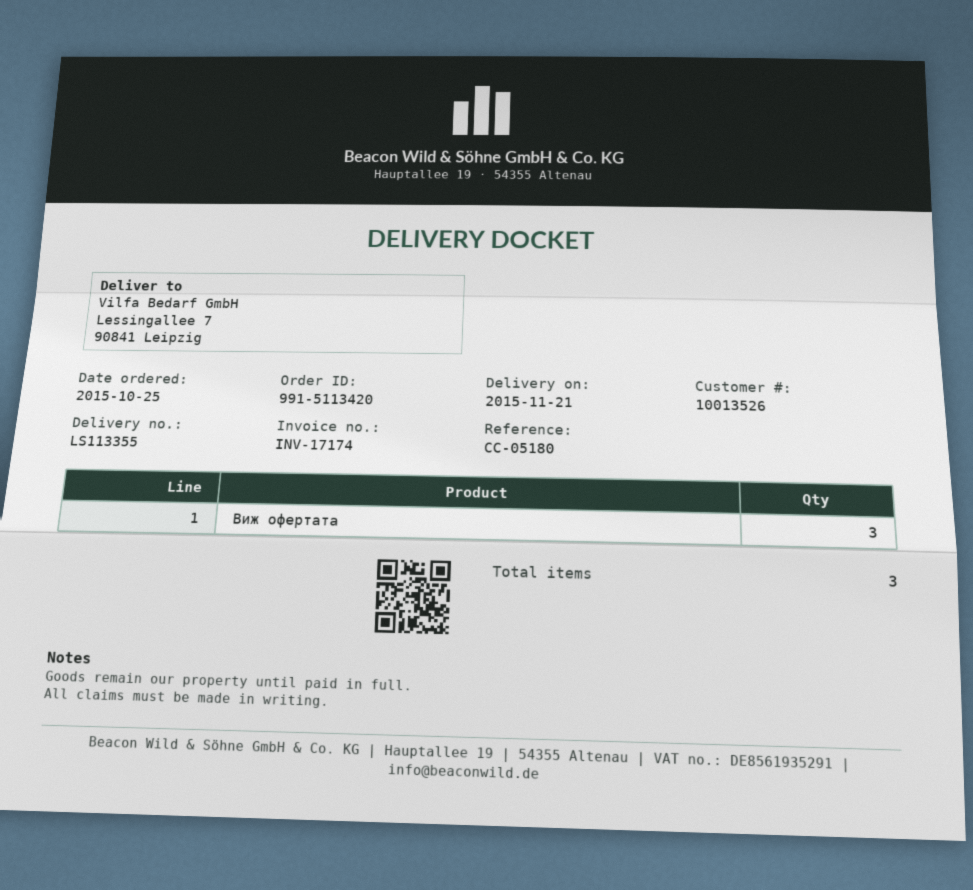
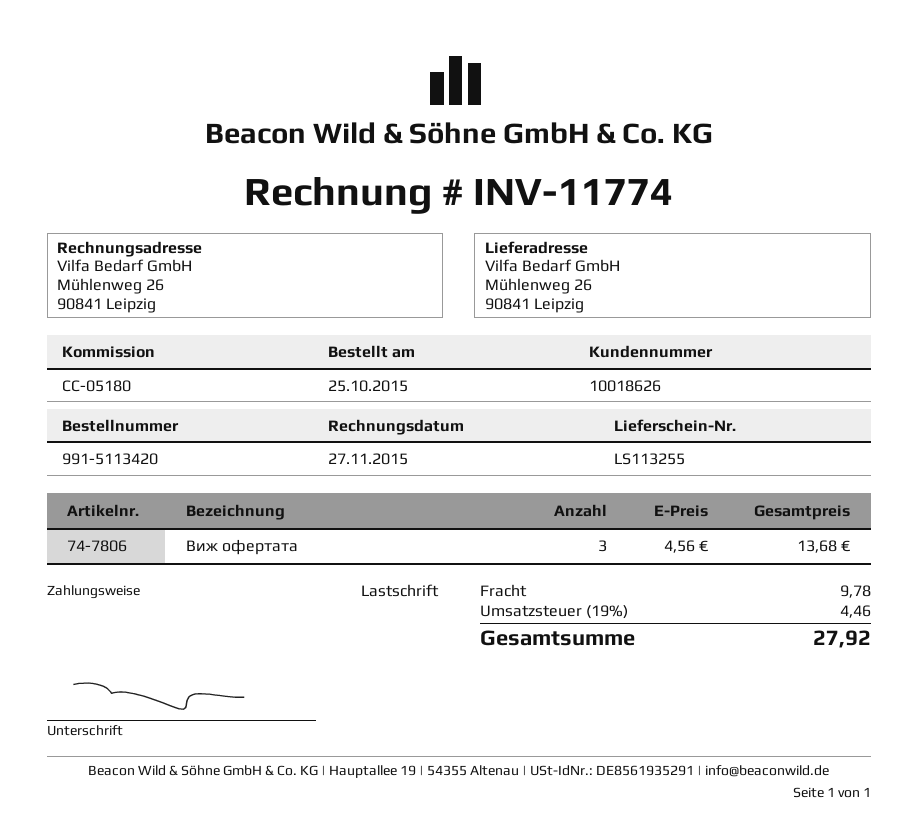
delivery note number: LS113355 -> LS113255
invoice number: INV-17174 -> INV-11774
customer number: 10013526 -> 10018626
ship to: Lessingallee 7, 90841 Leipzig -> Mühlenweg 26, 90841 Leipzig

